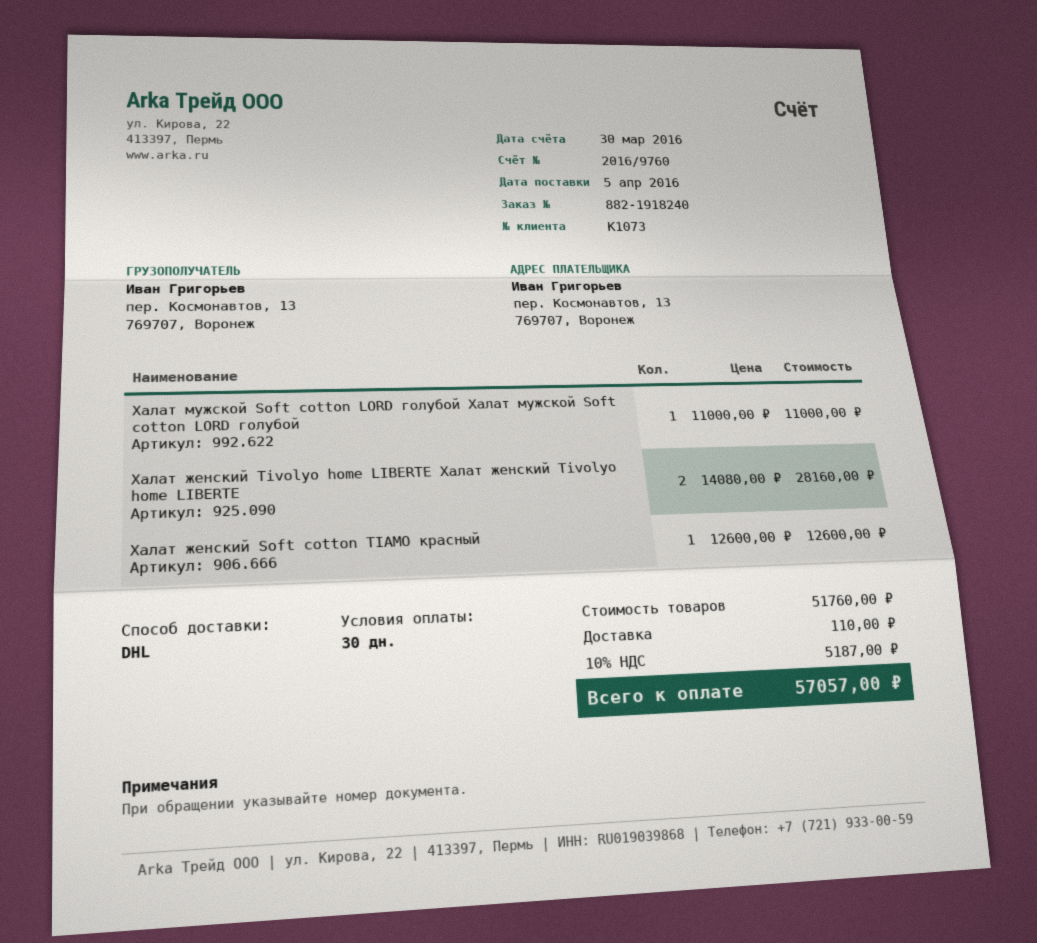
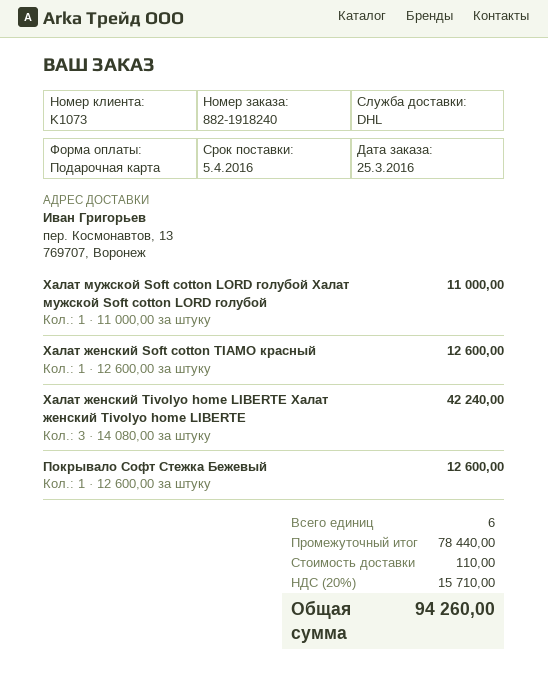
Халат женский Tivolyo home LIBERTE Халат женский Tivolyo home LIBERTE: 2 x 14080.00 = 28160.00 -> 3 x 14080.00 = 42240.00
Покрывало Софт Стежка Бежевый: none -> 1 x 12600.00 = 12600.00
subtotal: 51760.00 -> 78440.00
tax: 10% = 5187.00 -> 20% = 15710.00
total: 57057.00 -> 94260.00

